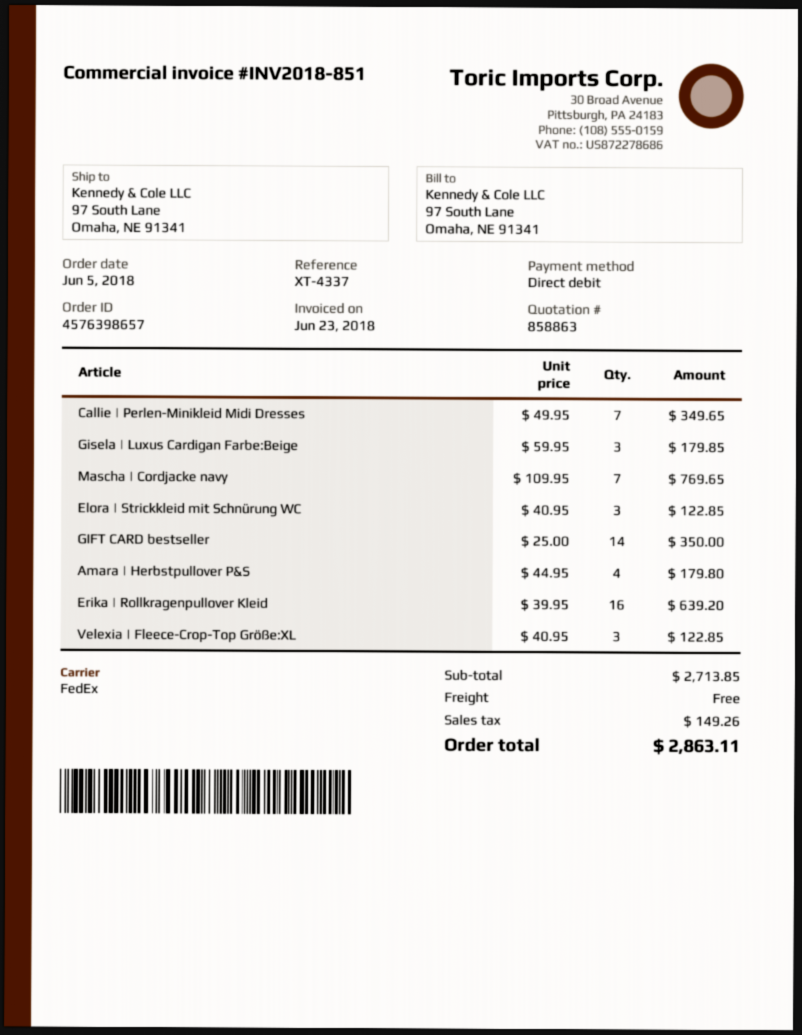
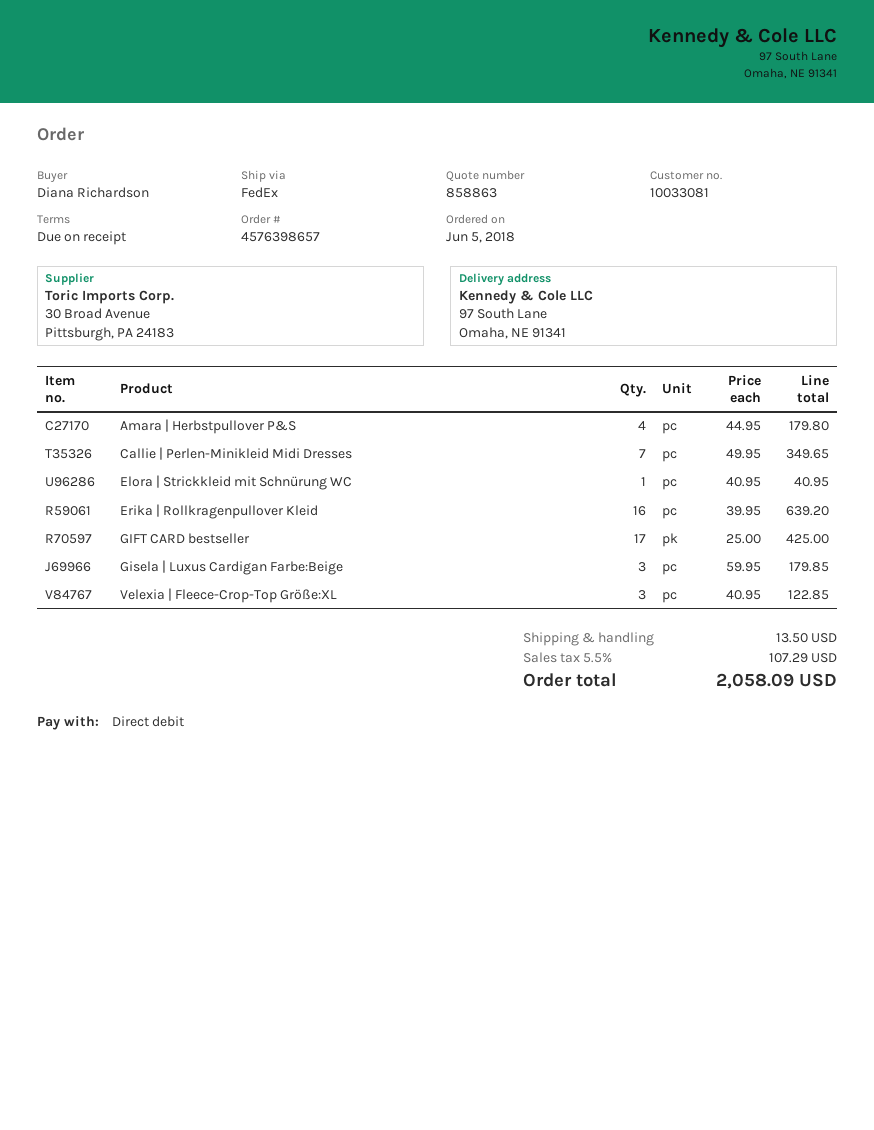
Mascha | Cordjacke navy: 7 x 109.95 = 769.65 -> none
Elora | Strickkleid mit Schnürung WC: 3 x 40.95 = 122.85 -> 1 x 40.95 = 40.95
GIFT CARD bestseller: 14 x 25.00 = 350.00 -> 17 x 25.00 = 425.00
shipping: 0.00 -> 13.50
tax: 149.26 -> 107.29
total: 2863.11 -> 2058.09

